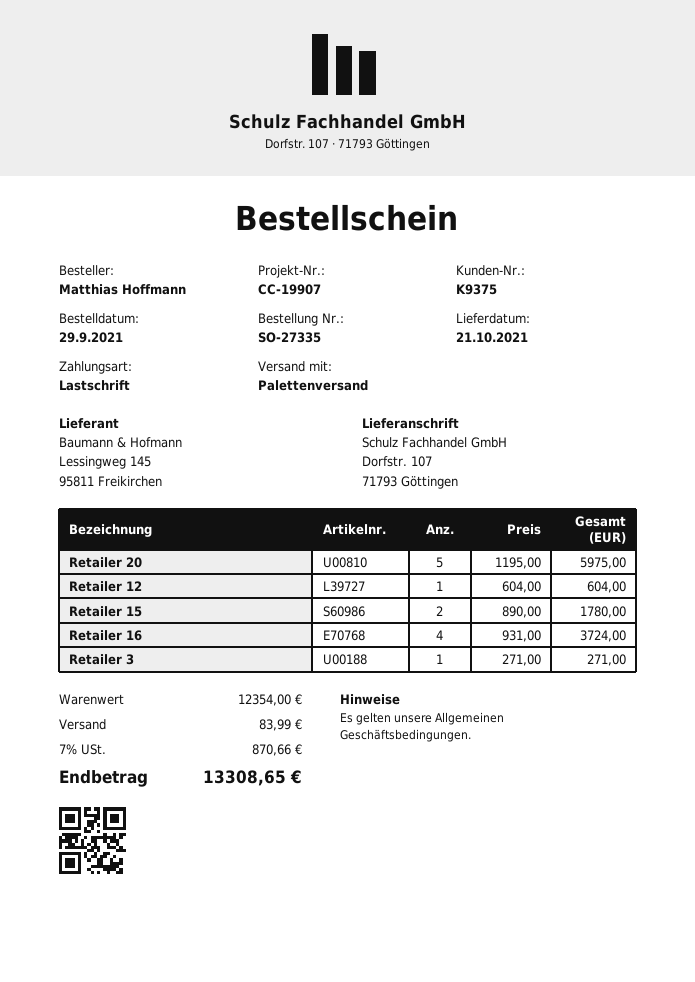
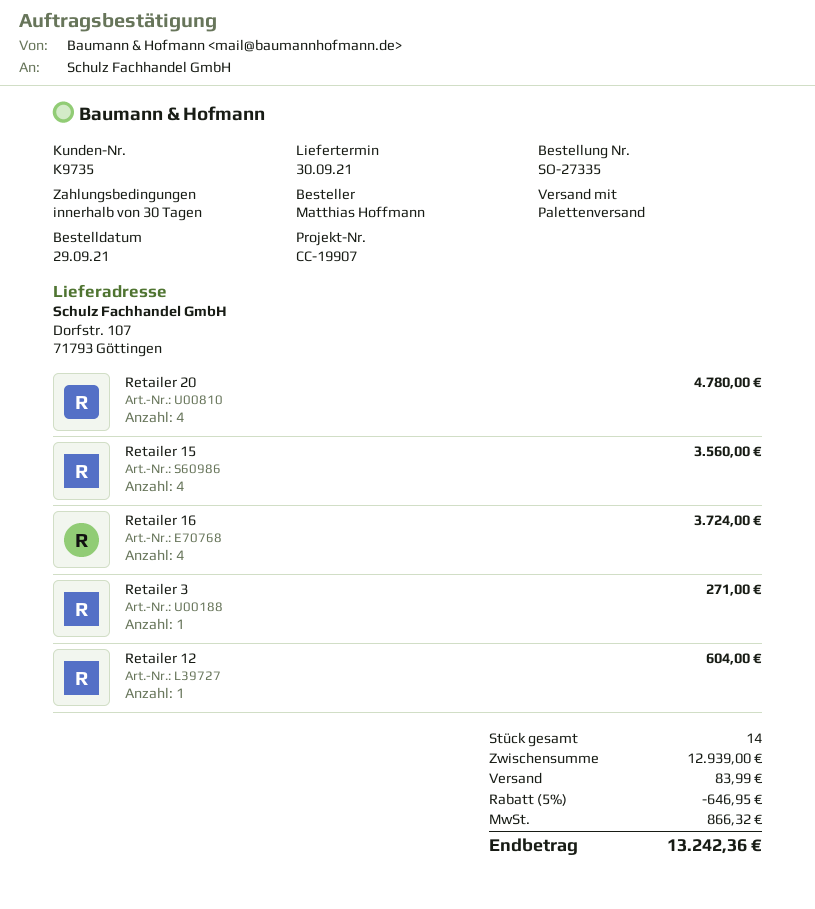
delivery date: 2021-10-21 -> 2021-09-30
customer number: K9375 -> K9735
Retailer 20: 5 for 5975.00 -> 4 for 4780.00
Retailer 15: 2 for 1780.00 -> 4 for 3560.00
subtotal: 12354.00 -> 12939.00
discount: none -> 5% = 646.95
tax: 870.66 -> 866.32
total: 13308.65 -> 13242.36

